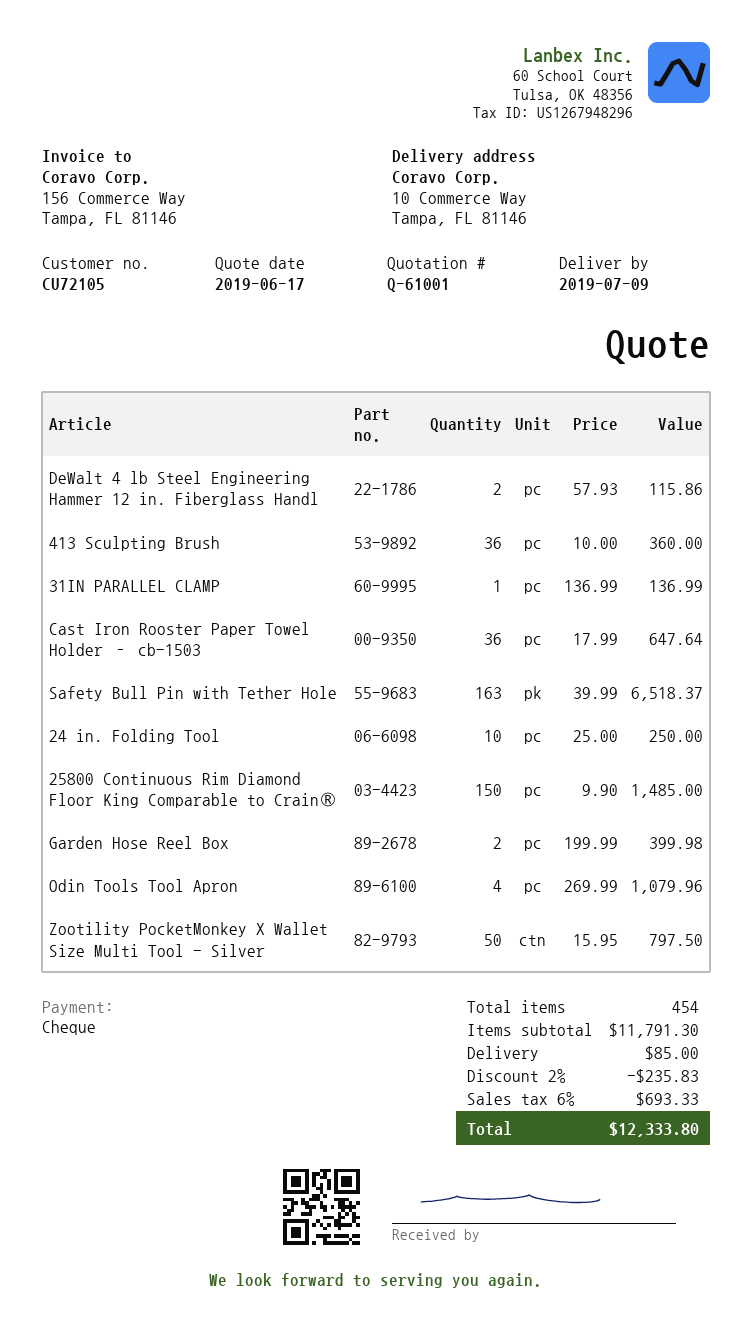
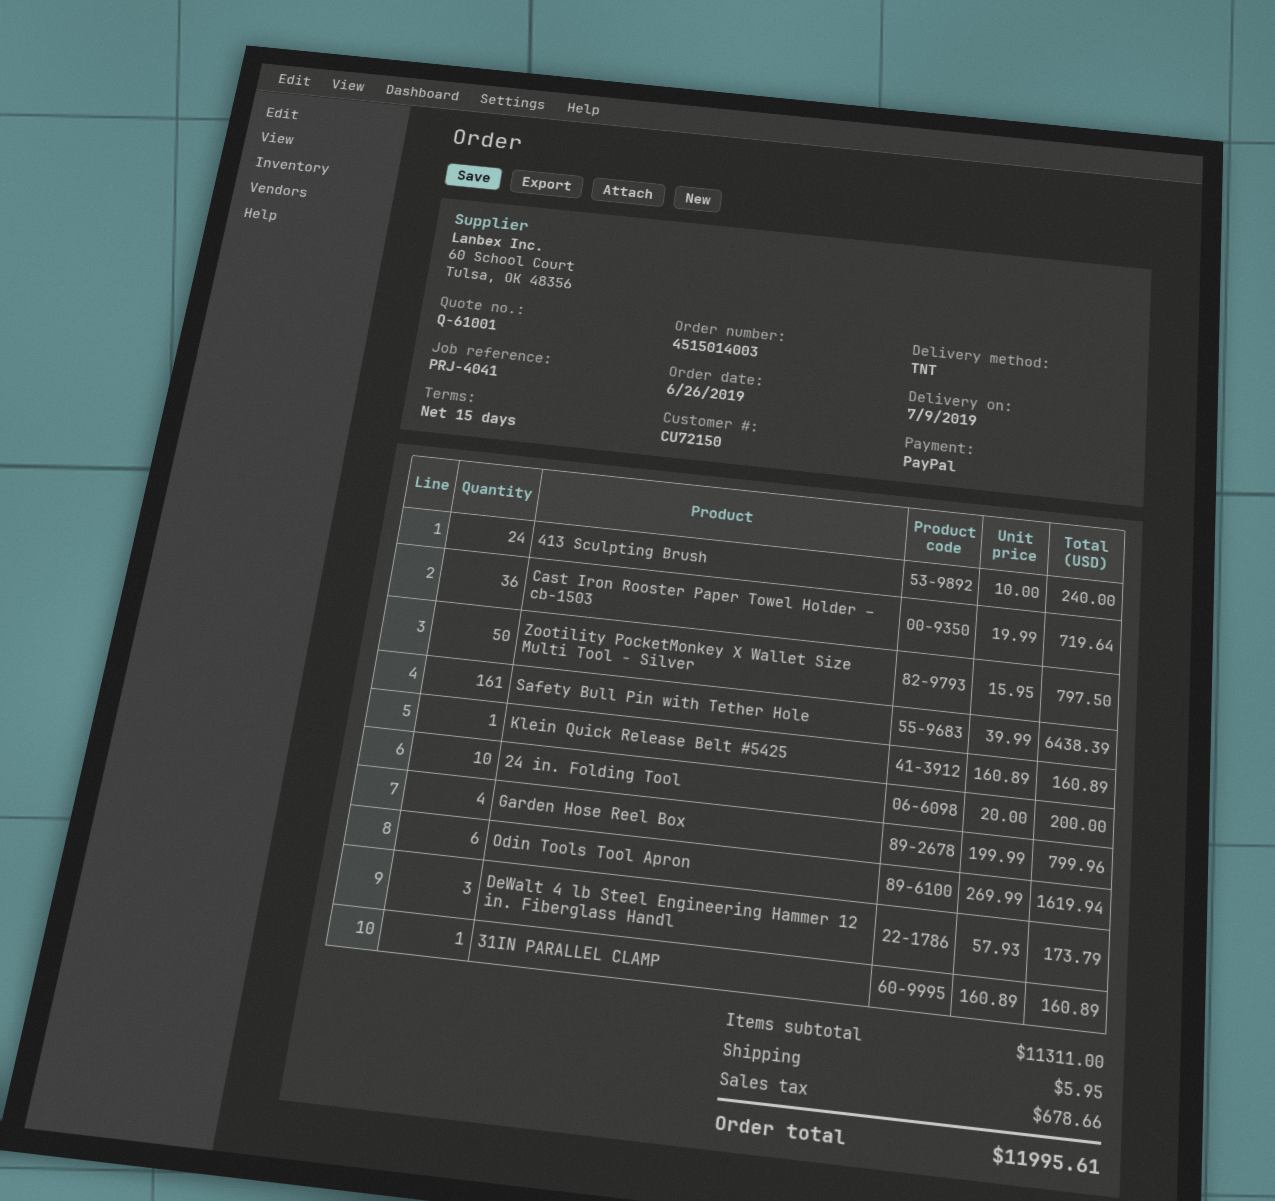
customer number: CU72105 -> CU72150
payment method: cheque -> PayPal
DeWalt 4 lb Steel Engineering Hammer 12 in. Fiberglass Handl: 2 x 57.93 = 115.86 -> 3 x 57.93 = 173.79
413 Sculpting Brush: 36 x 10.00 = 360.00 -> 24 x 10.00 = 240.00
31IN PARALLEL CLAMP: 1 x 136.99 = 136.99 -> 1 x 160.89 = 160.89
Cast Iron Rooster Paper Towel Holder – cb-1503: 36 x 17.99 = 647.64 -> 36 x 19.99 = 719.64
Safety Bull Pin with Tether Hole: 163 x 39.99 = 6518.37 -> 161 x 39.99 = 6438.39
24 in. Folding Tool: 10 x 25.00 = 250.00 -> 10 x 20.00 = 200.00
25800 Continuous Rim Diamond Floor King Comparable to Crain®: 150 x 9.90 = 1485.00 -> none
Garden Hose Reel Box: 2 x 199.99 = 399.98 -> 4 x 199.99 = 799.96
Odin Tools Tool Apron: 4 x 269.99 = 1079.96 -> 6 x 269.99 = 1619.94
Klein Quick Release Belt #5425: none -> 1 x 160.89 = 160.89
subtotal: 11791.30 -> 11311.00
discount: 2% = 235.83 -> none
shipping: 85.00 -> 5.95
tax: 693.33 -> 678.66
total: 12333.80 -> 11995.61

